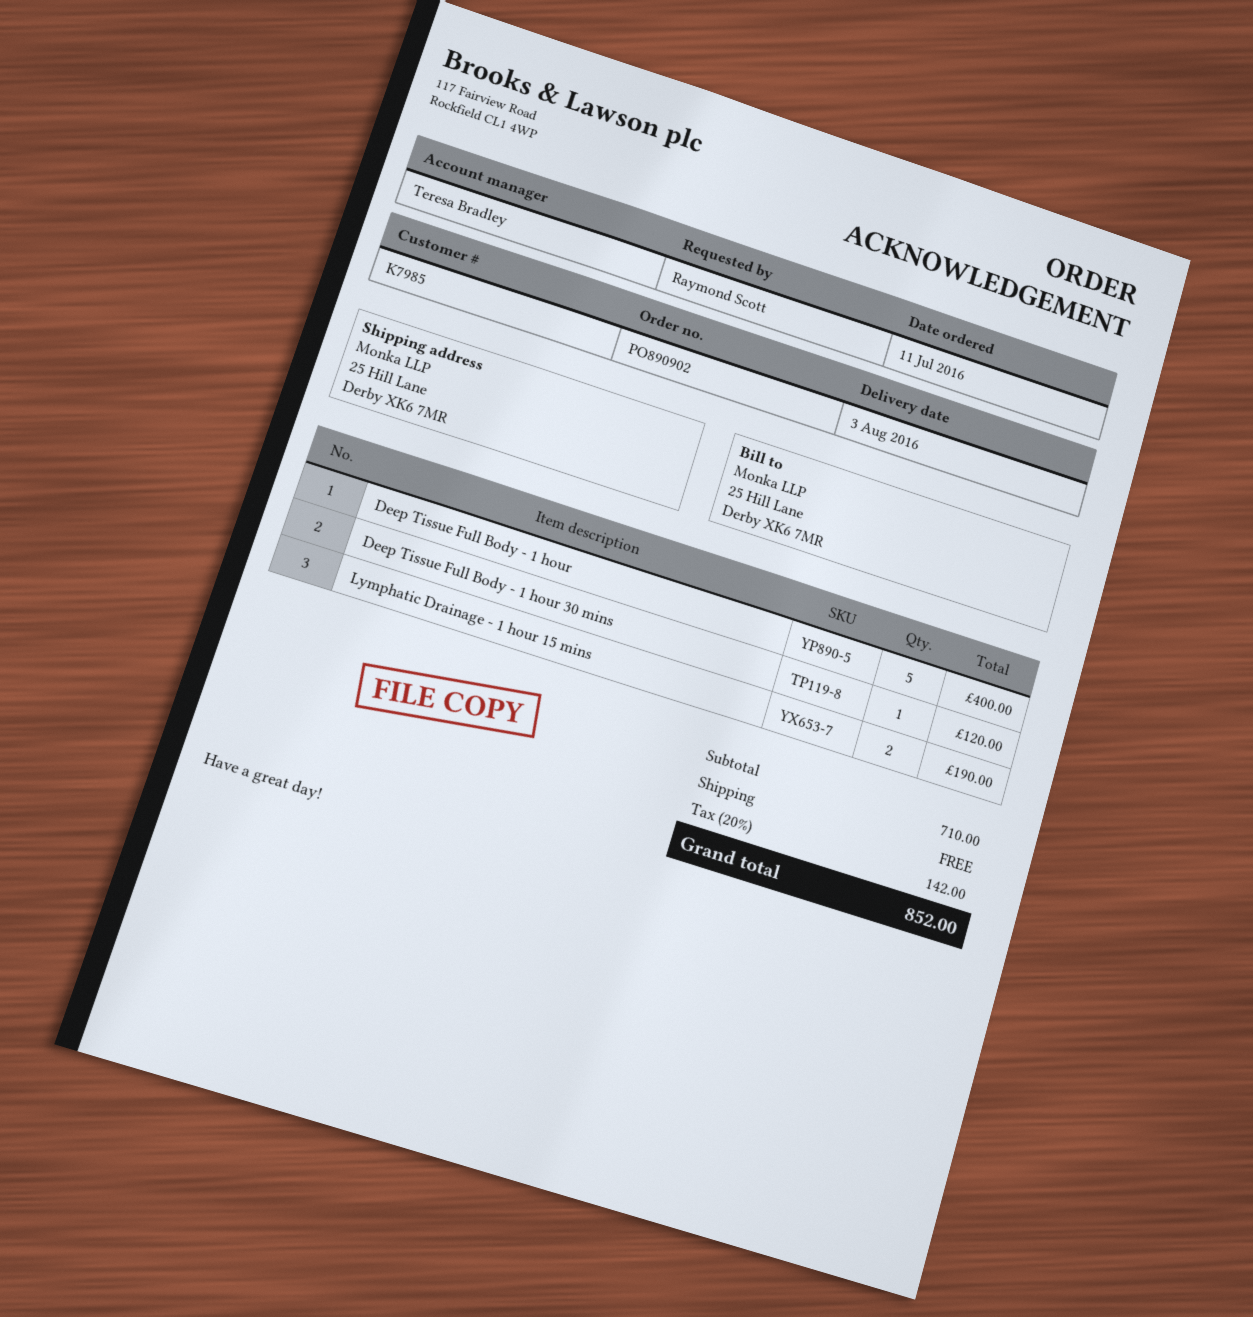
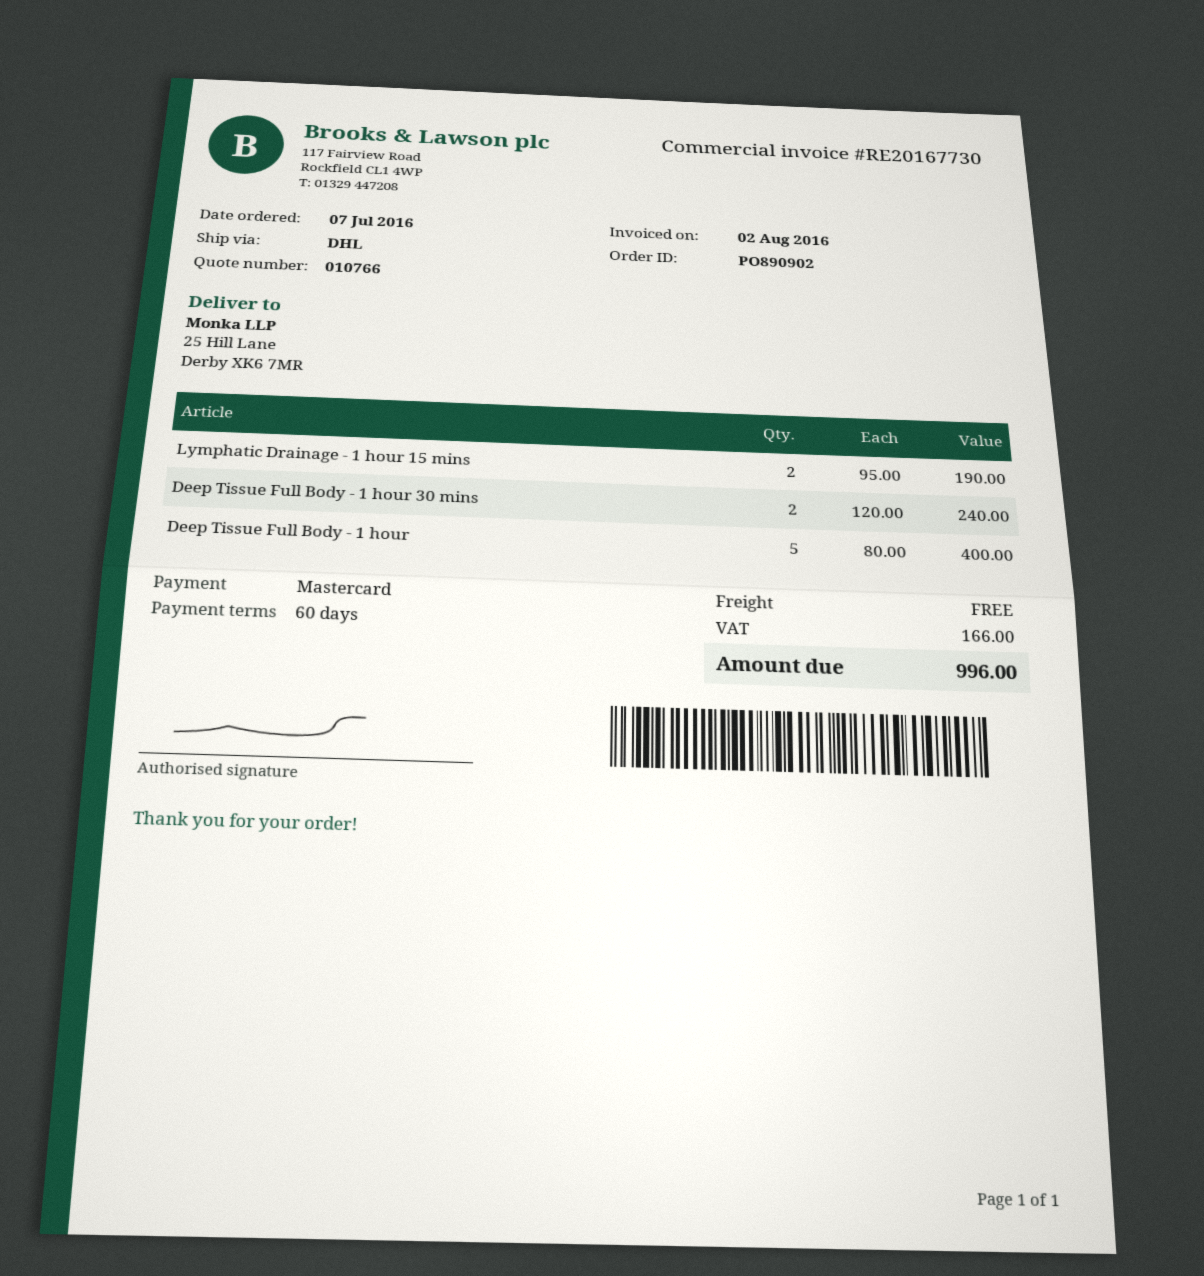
order date: 2016-07-11 -> 2016-07-07
Deep Tissue Full Body - 1 hour 30 mins: 1 for 120.00 -> 2 for 240.00
tax: 142.00 -> 166.00
total: 852.00 -> 996.00

